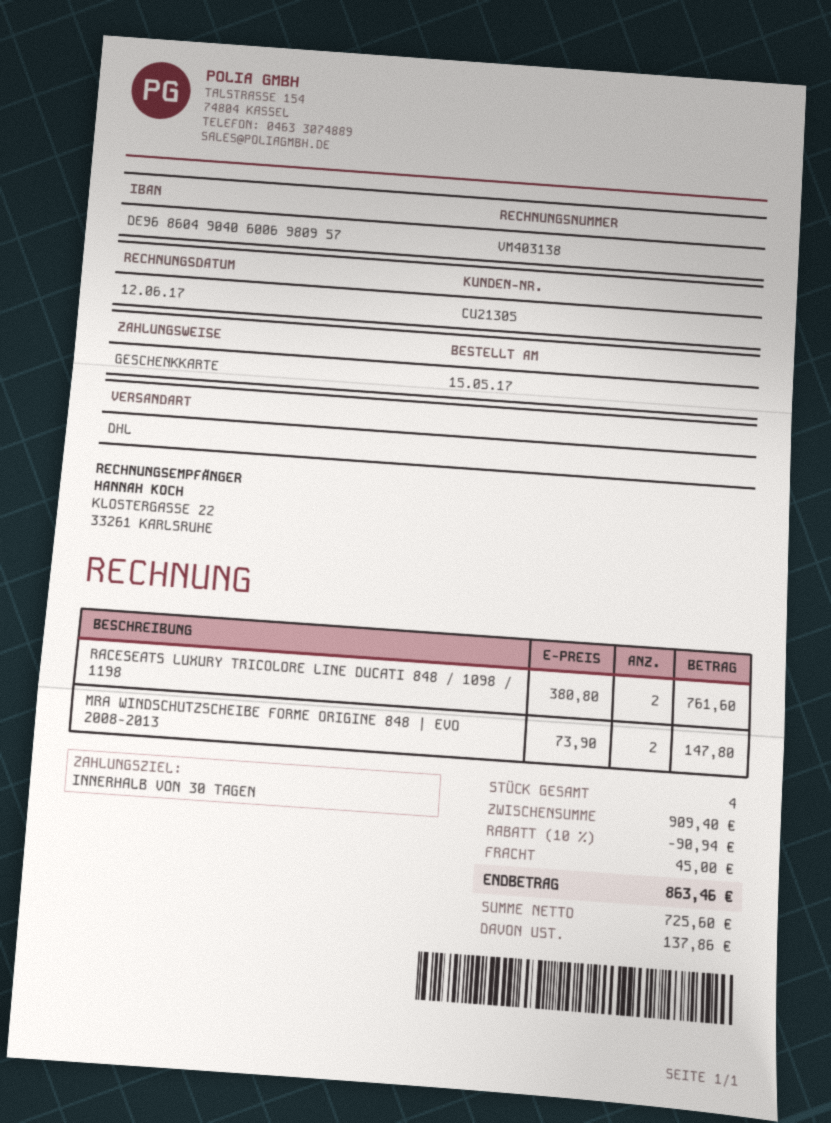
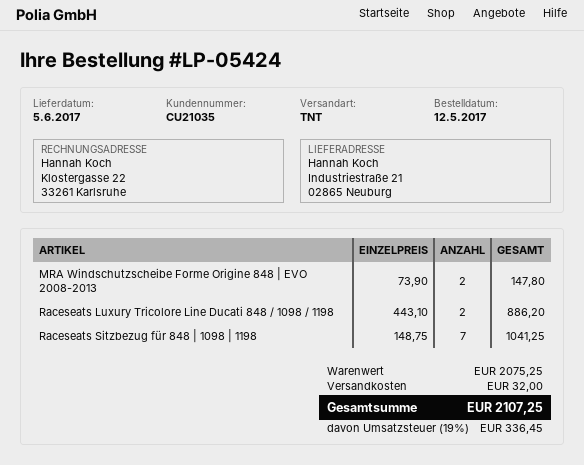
order date: 2017-05-15 -> 2017-05-12
customer number: CU21305 -> CU21035
shipping method: DHL -> TNT
RACESEATS LUXURY TRICOLORE LINE DUCATI 848 / 1098 / 1198: 2 x 380.80 = 761.60 -> 2 x 443.10 = 886.20
Raceseats Sitzbezug für 848 | 1098 | 1198: none -> 7 x 148.75 = 1041.25
subtotal: 909.40 -> 2075.25
discount: 10% = 90.94 -> none
shipping: 45.00 -> 32.00
tax: 137.86 -> 336.45
total: 863.46 -> 2107.25

